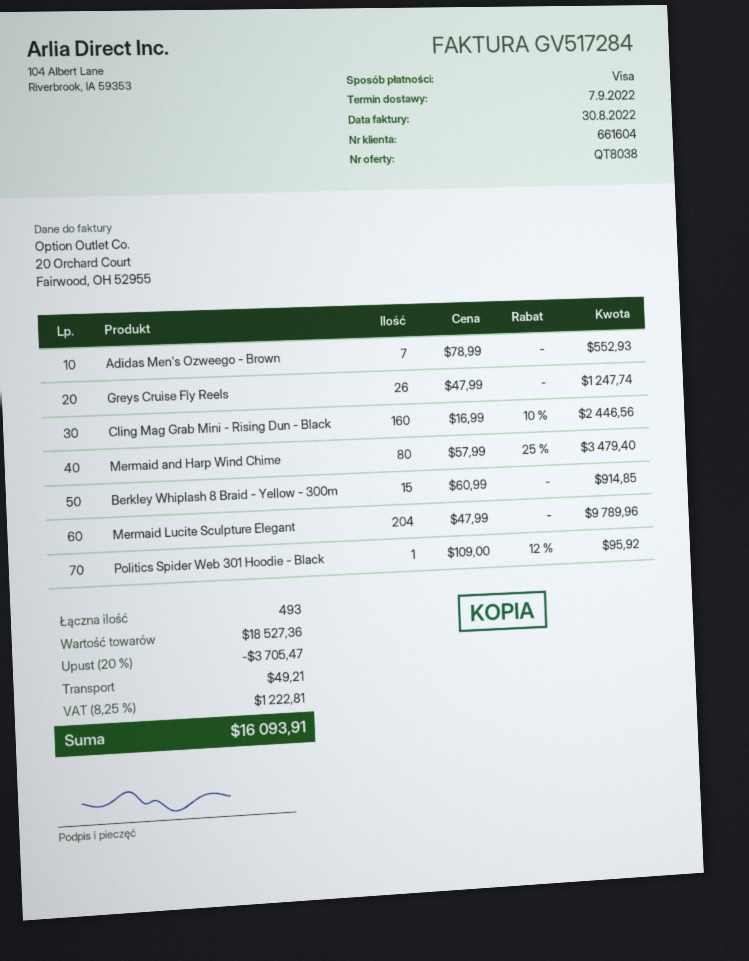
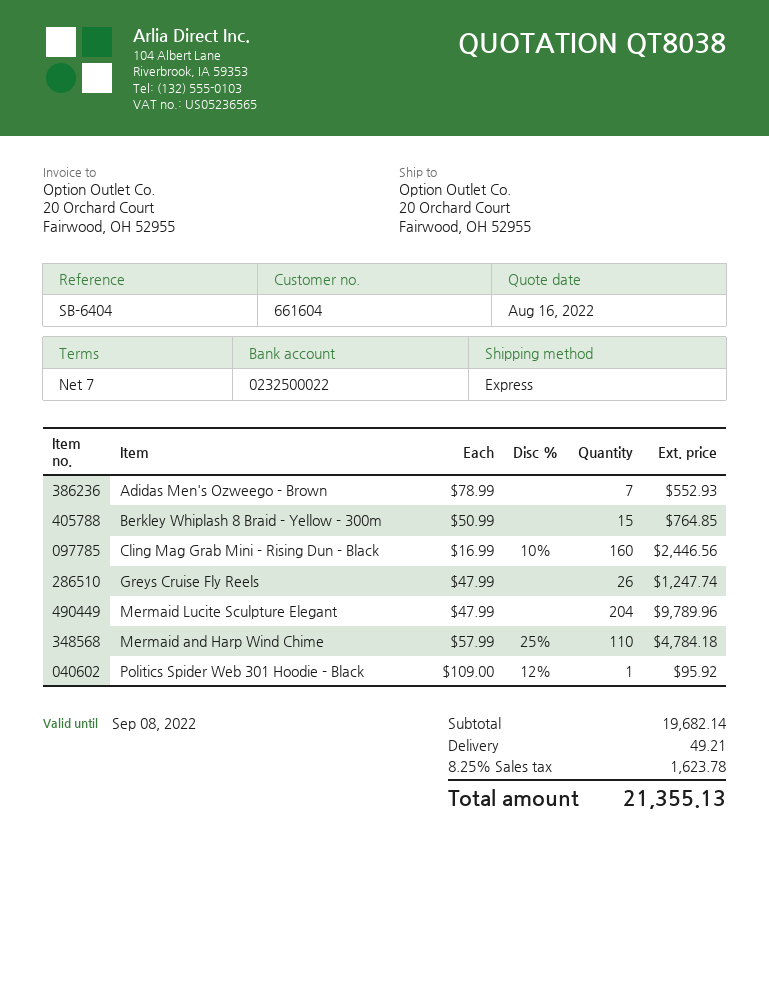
Mermaid and Harp Wind Chime: 80 x 57.99 - 25% = 3479.40 -> 110 x 57.99 - 25% = 4784.18
Berkley Whiplash 8 Braid - Yellow - 300m: 15 x 60.99 = 914.85 -> 15 x 50.99 = 764.85
subtotal: 18527.36 -> 19682.14
discount: 20% = 3705.47 -> none
tax: 8.25% = 1222.81 -> 8.25% = 1623.78
total: 16093.91 -> 21355.13

